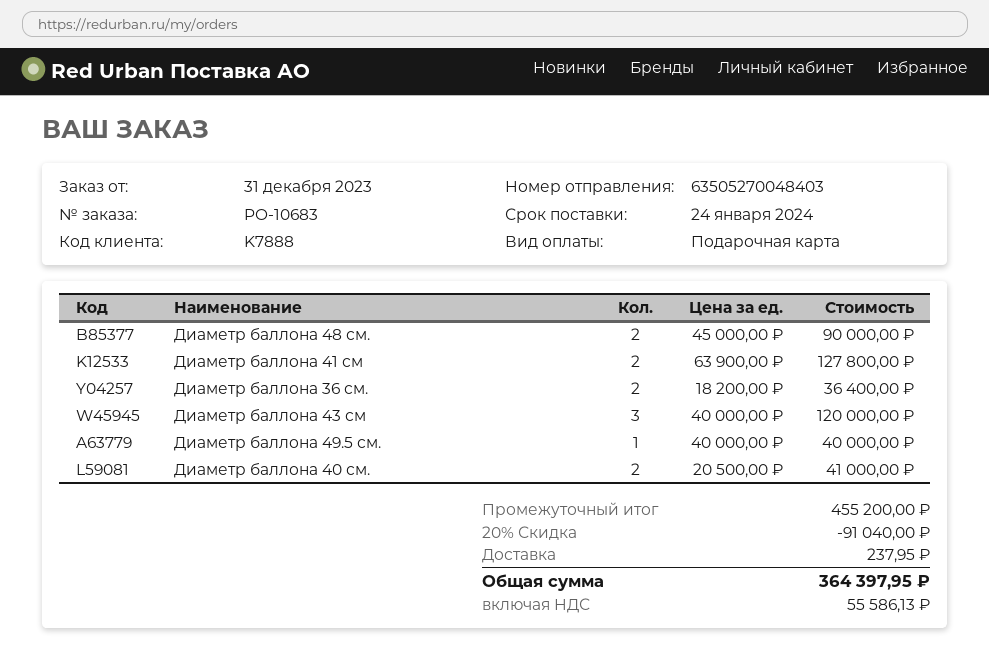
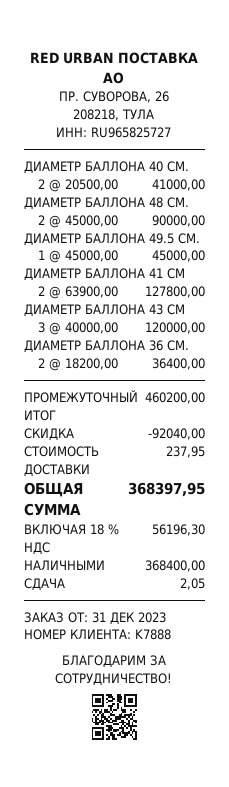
payment method: gift card -> cash
Диаметр баллона 49.5 см.: 1 x 40000.00 = 40000.00 -> 1 x 45000.00 = 45000.00
subtotal: 455200.00 -> 460200.00
discount: 91040.00 -> 92040.00
tax: 55586.13 -> 56196.30
total: 364397.95 -> 368397.95

